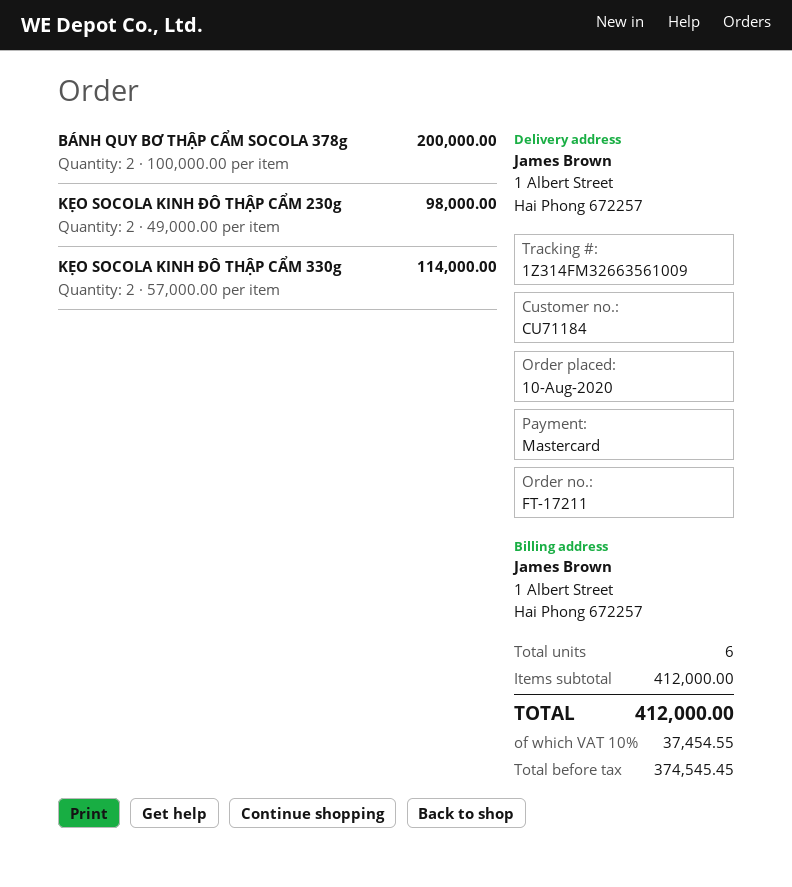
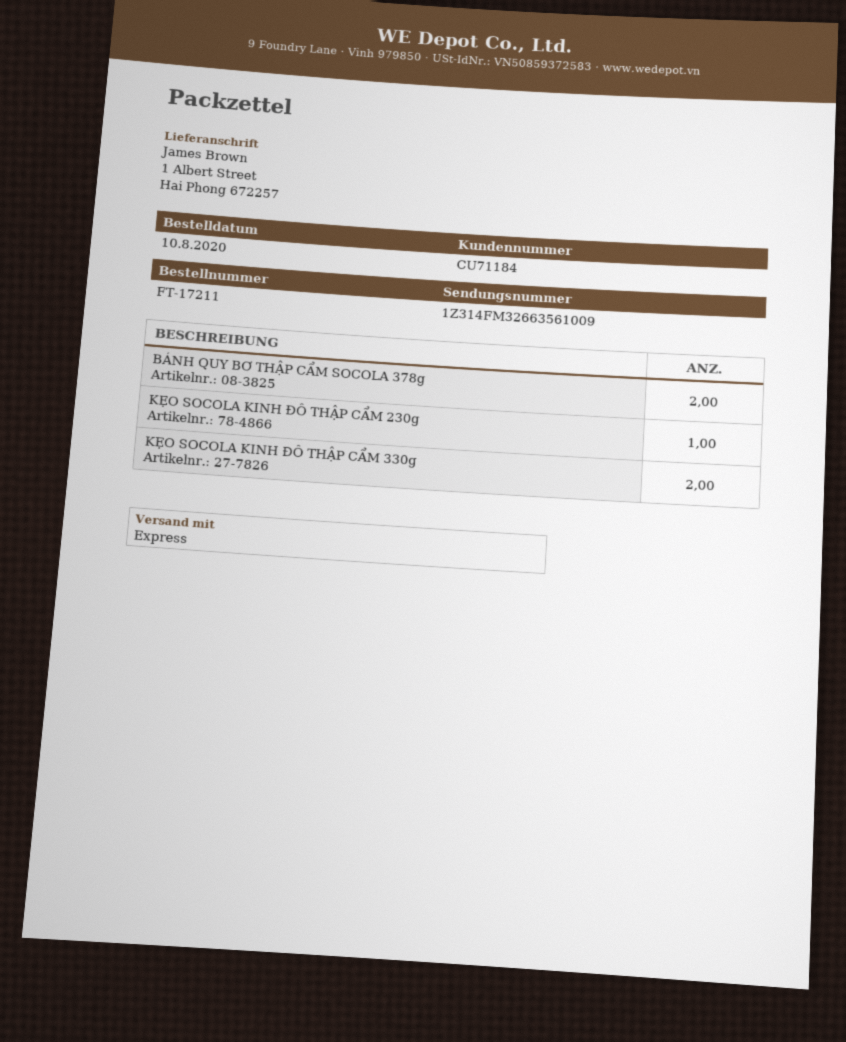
KẸO SOCOLA KINH ĐÔ THẬP CẨM 230g: 2 -> 1

